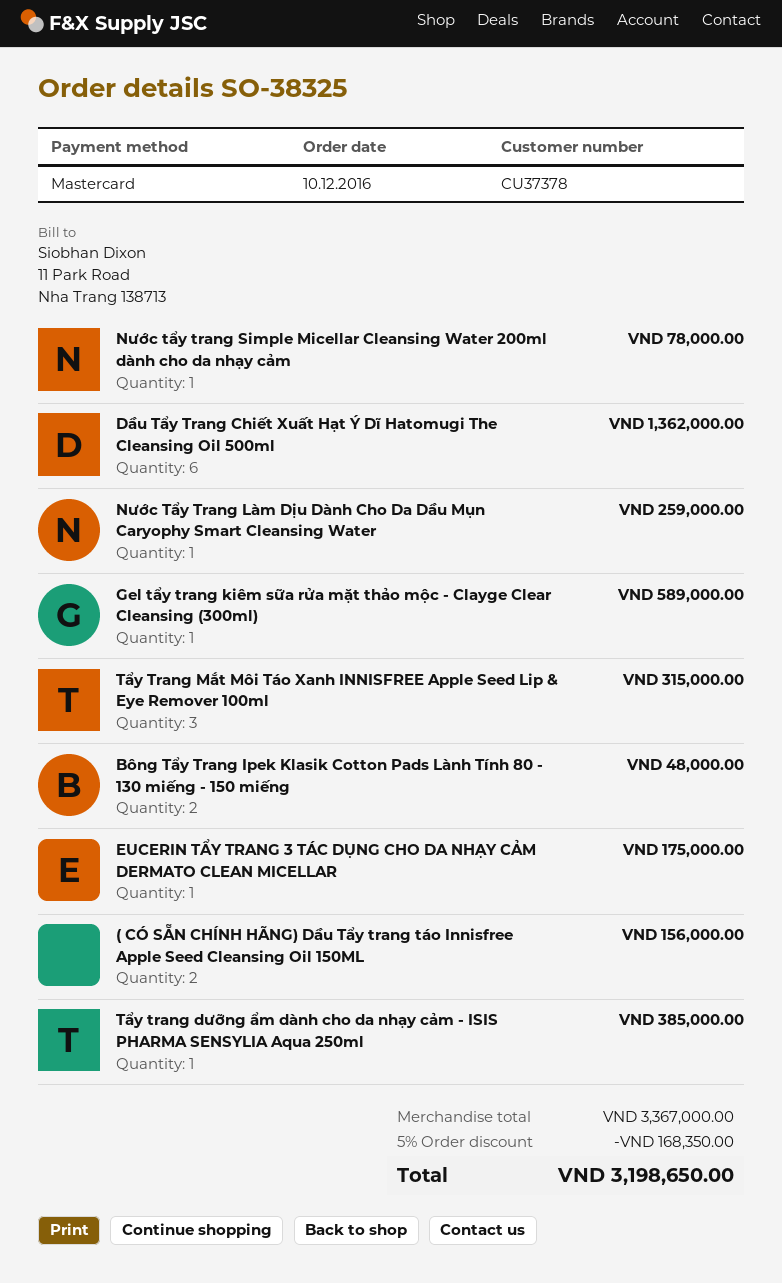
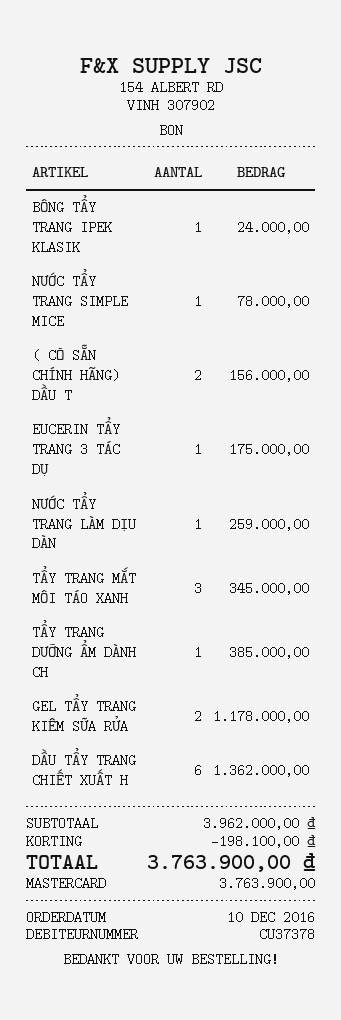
Gel tẩy trang kiêm sữa rửa mặt thảo mộc - Clayge Clear Cleansing (300ml): 1 for 589000.00 -> 2 for 1178000.00
Tẩy Trang Mắt Môi Táo Xanh INNISFREE Apple Seed Lip & Eye Remover 100ml: 3 for 315000.00 -> 3 for 345000.00
Bông Tẩy Trang Ipek Klasik Cotton Pads Lành Tính 80 - 130 miếng - 150 miếng: 2 for 48000.00 -> 1 for 24000.00
subtotal: 3367000.00 -> 3962000.00
discount: 168350.00 -> 198100.00
total: 3198650.00 -> 3763900.00

